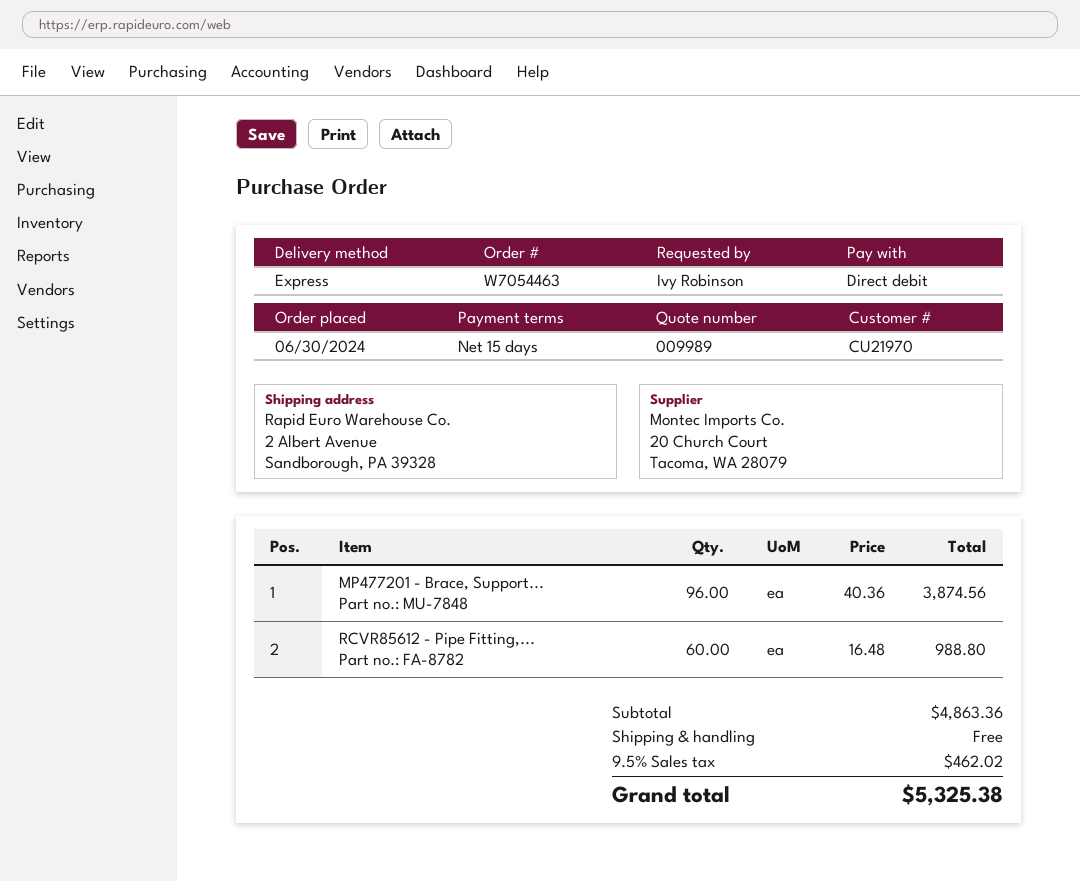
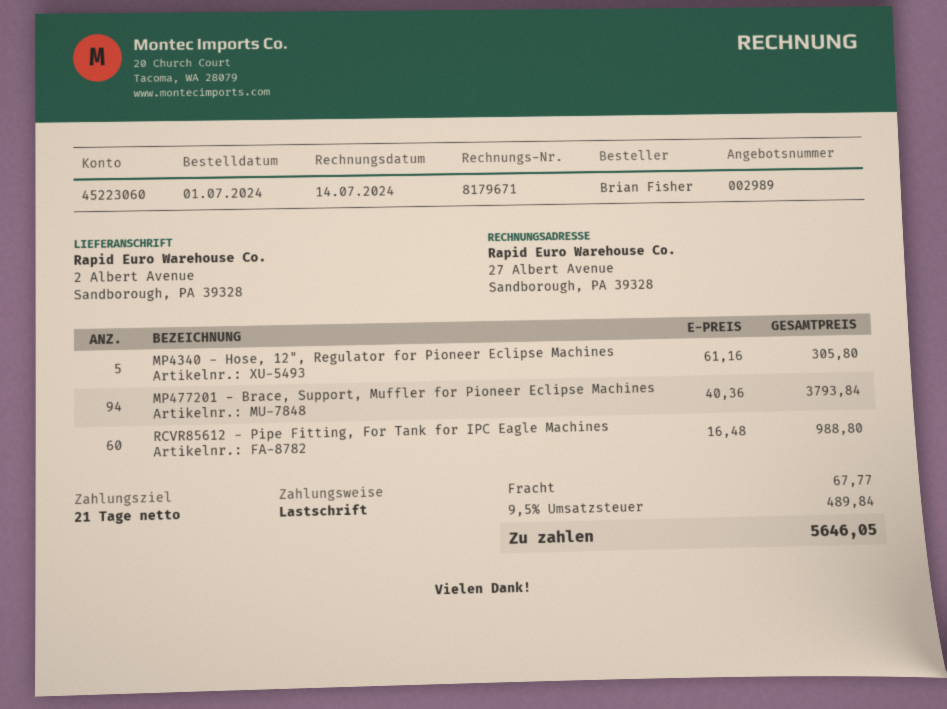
quote number: 009989 -> 002989
order date: 2024-06-30 -> 2024-07-01
payment terms: 15 days -> 21 days
ordered by: Ivy Robinson -> Brian Fisher
MP477201 - Brace, Support...: 96 x 40.36 = 3874.56 -> 94 x 40.36 = 3793.84
MP4340 - Hose, 12", Regulator for Pioneer Eclipse Machines: none -> 5 x 61.16 = 305.80
shipping: 0.00 -> 67.77
tax: 9.5% = 462.02 -> 9.5% = 489.84
total: 5325.38 -> 5646.05

